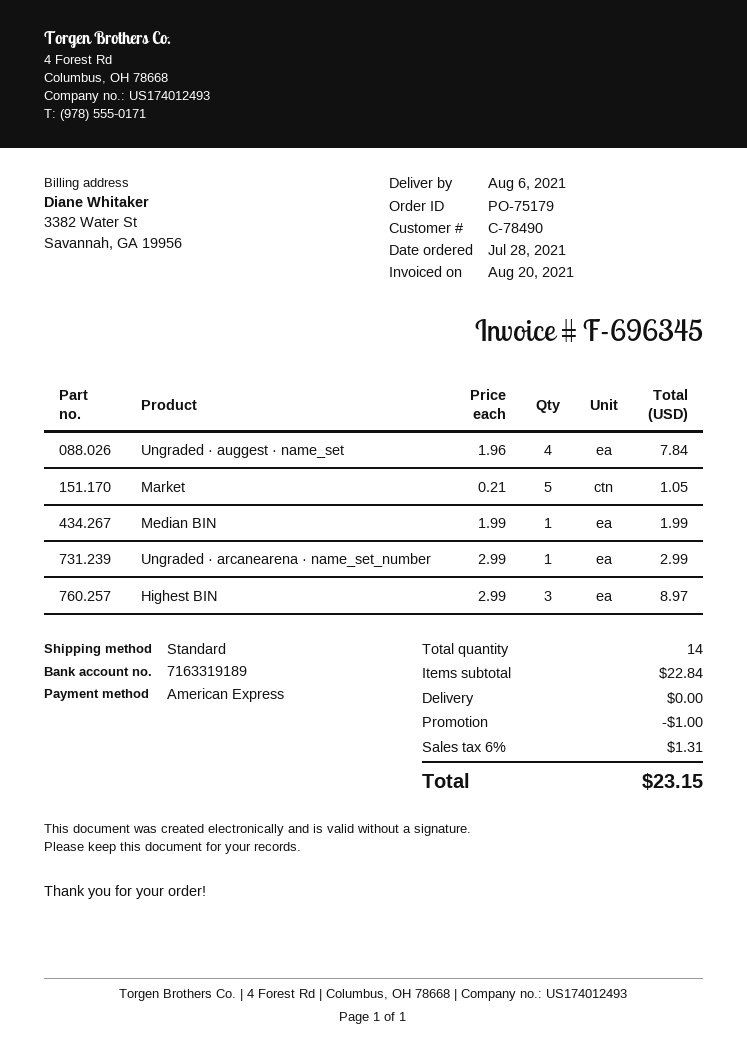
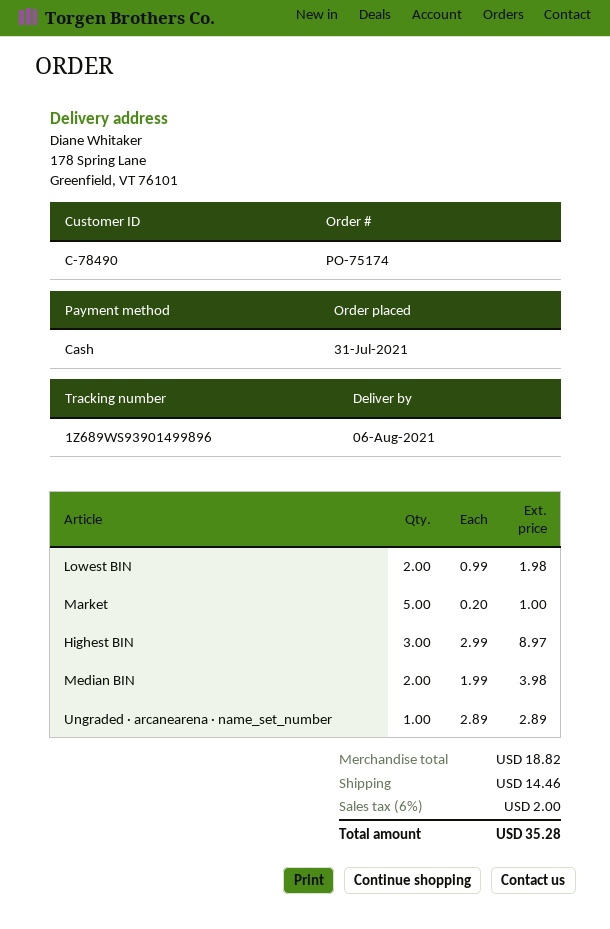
order number: PO-75179 -> PO-75174
order date: 2021-07-28 -> 2021-07-31
payment method: American Express -> cash
Ungraded · auggest · name_set: 4 x 1.96 = 7.84 -> none
Market: 5 x 0.21 = 1.05 -> 5 x 0.20 = 1.00
Median BIN: 1 x 1.99 = 1.99 -> 2 x 1.99 = 3.98
Ungraded · arcanearena · name_set_number: 1 x 2.99 = 2.99 -> 1 x 2.89 = 2.89
Lowest BIN: none -> 2 x 0.99 = 1.98
subtotal: 22.84 -> 18.82
discount: 1.00 -> none
shipping: 0.00 -> 14.46
tax: 6% = 1.31 -> 6% = 2.00
total: 23.15 -> 35.28

